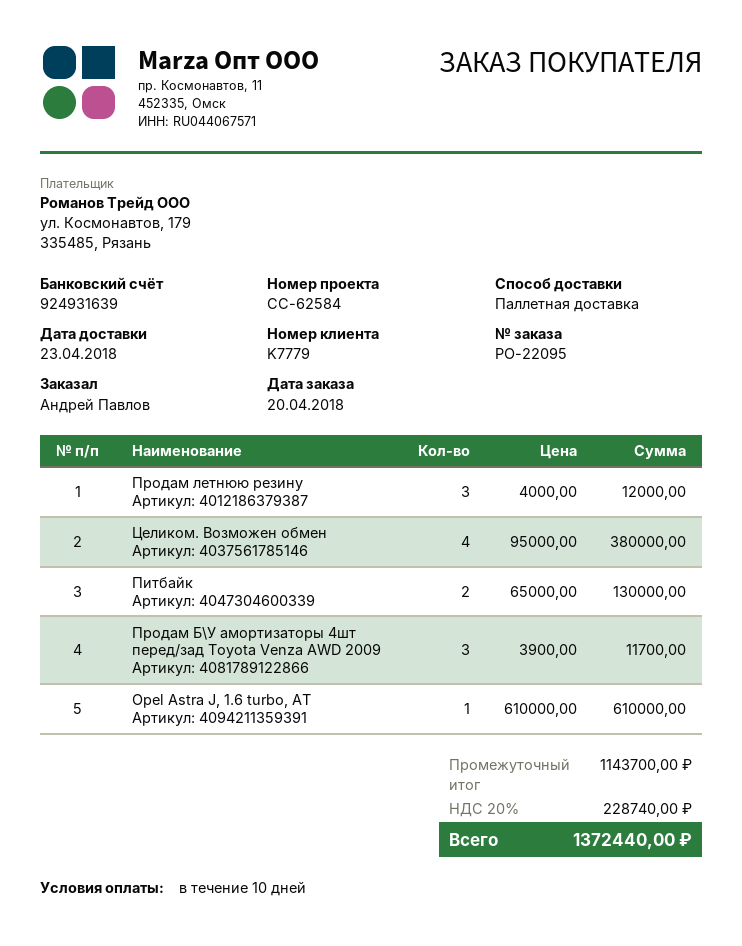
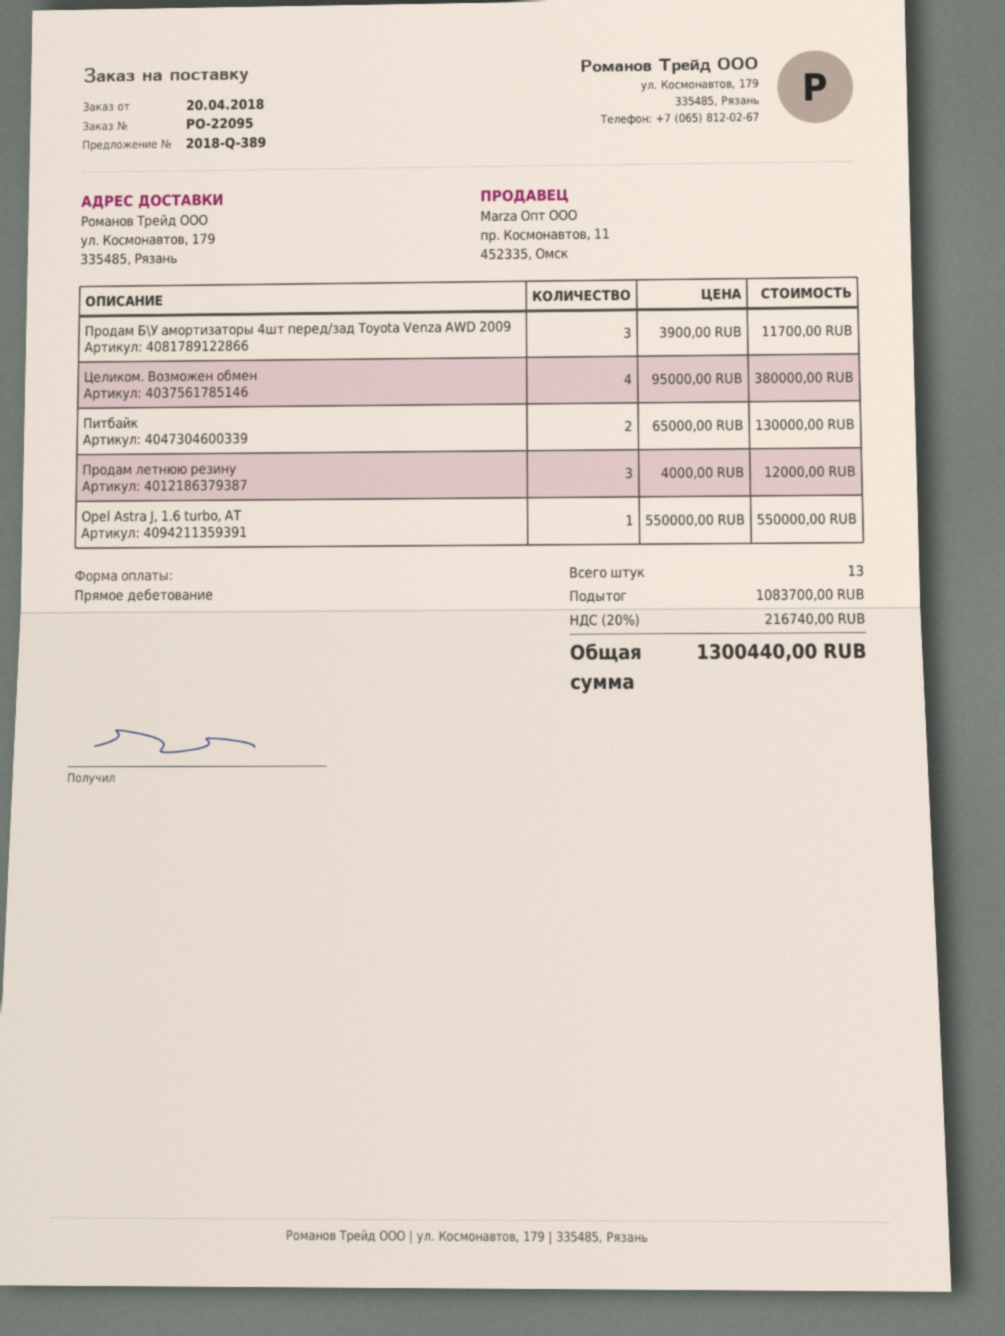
Opel Astra J, 1.6 turbo, AT: 1 x 610000.00 = 610000.00 -> 1 x 550000.00 = 550000.00
subtotal: 1143700.00 -> 1083700.00
tax: 20% = 228740.00 -> 20% = 216740.00
total: 1372440.00 -> 1300440.00

